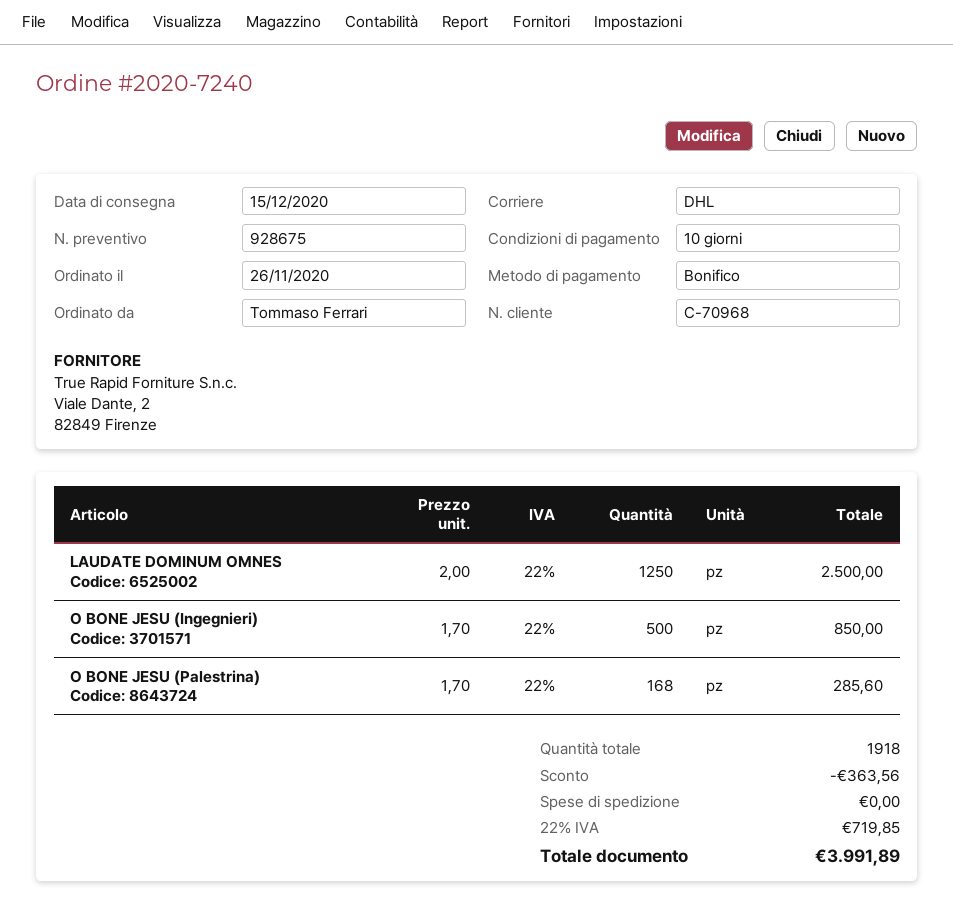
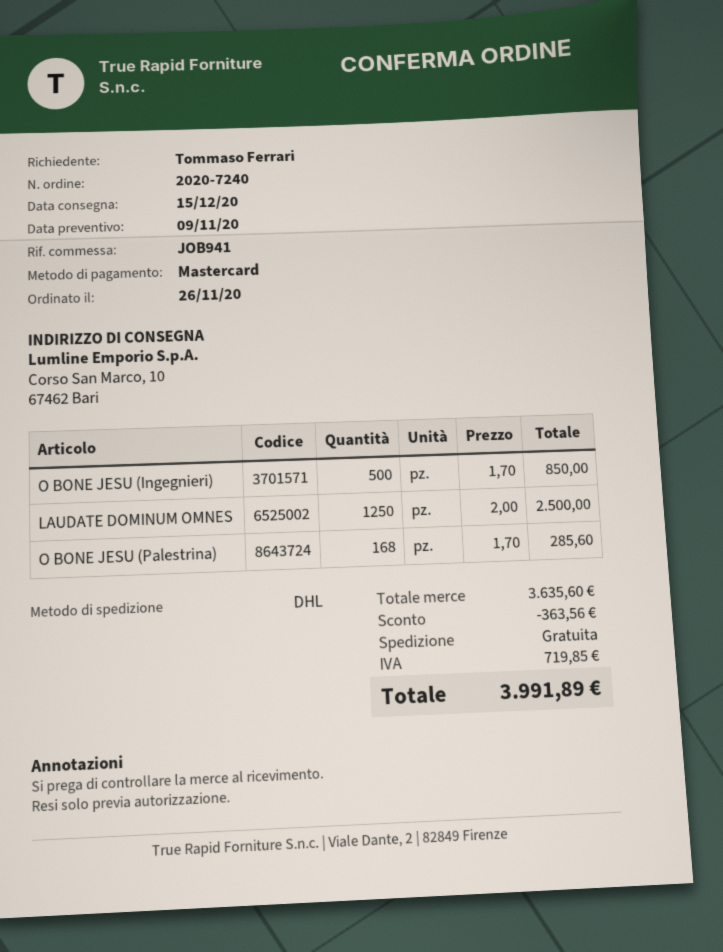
payment method: bank transfer -> Mastercard

